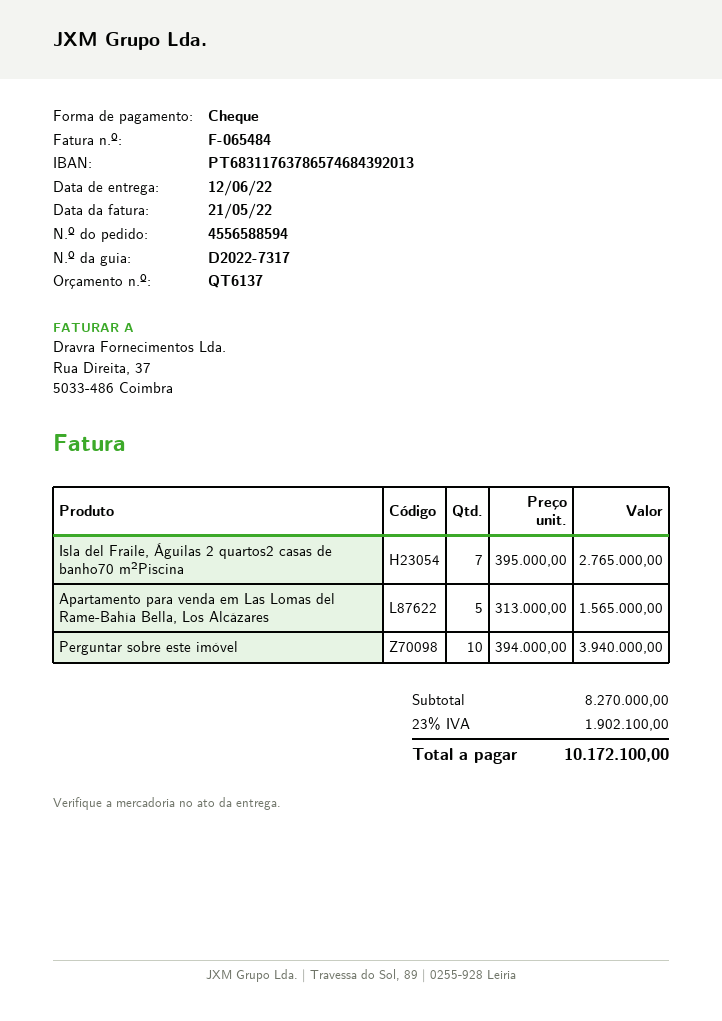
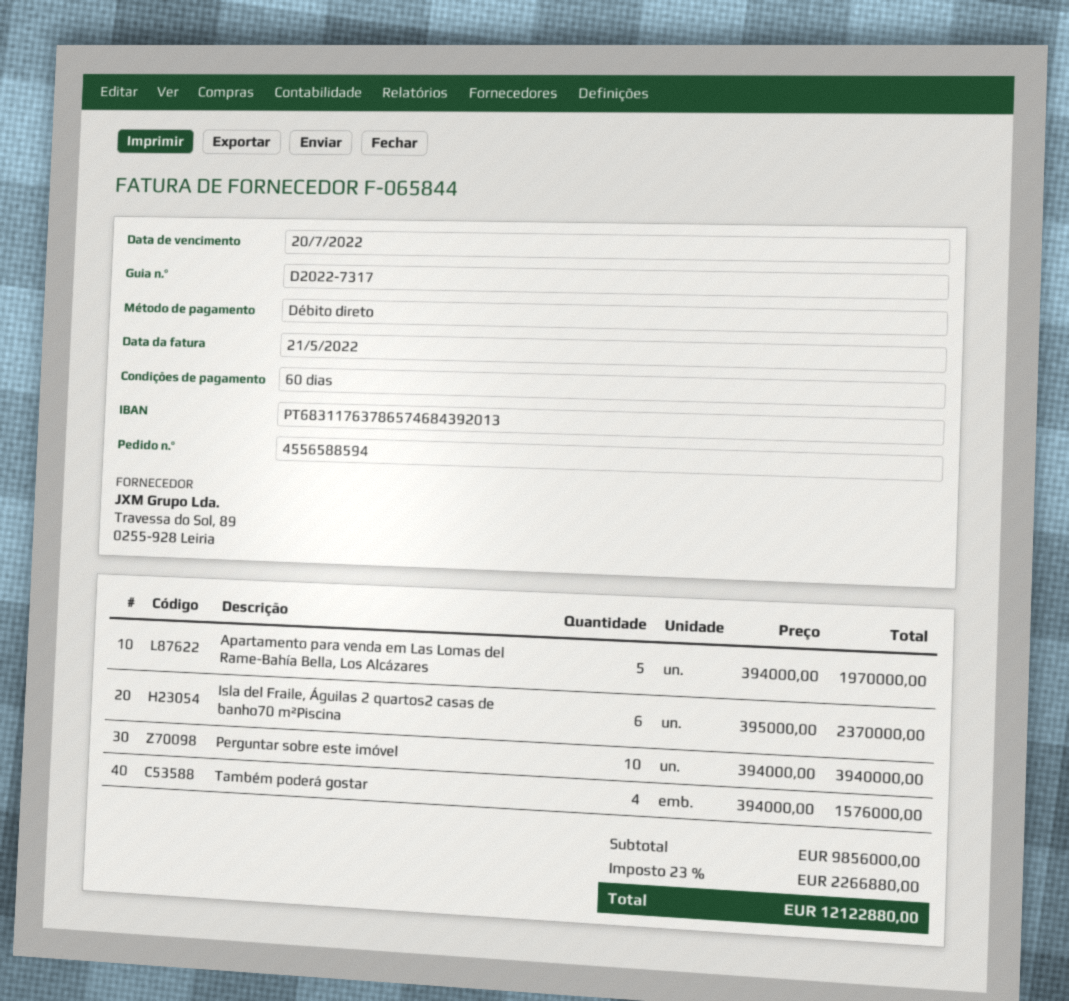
invoice number: F-065484 -> F-065844
payment method: cheque -> direct debit
Isla del Fraile, Águilas 2 quartos2 casas de banho70 m²Piscina: 7 x 395000.00 = 2765000.00 -> 6 x 395000.00 = 2370000.00
Apartamento para venda em Las Lomas del Rame-Bahía Bella, Los Alcázares: 5 x 313000.00 = 1565000.00 -> 5 x 394000.00 = 1970000.00
Também poderá gostar: none -> 4 x 394000.00 = 1576000.00
subtotal: 8270000.00 -> 9856000.00
tax: 23% = 1902100.00 -> 23% = 2266880.00
total: 10172100.00 -> 12122880.00

